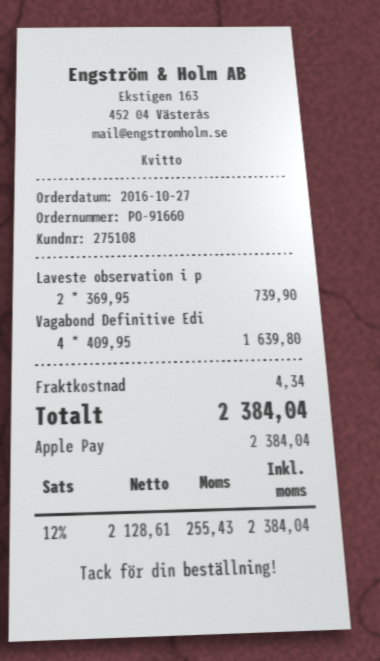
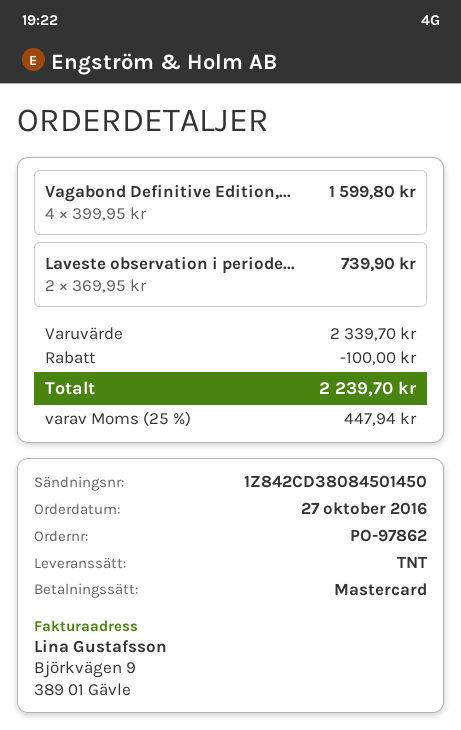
order number: PO-91660 -> PO-97862
payment method: Apple Pay -> Mastercard
Vagabond Definitive Edi: 4 x 409.95 = 1639.80 -> 4 x 399.95 = 1599.80
discount: none -> 100.00
shipping: 4.34 -> none
tax: 12% = 255.43 -> 25% = 447.94
total: 2384.04 -> 2239.70

